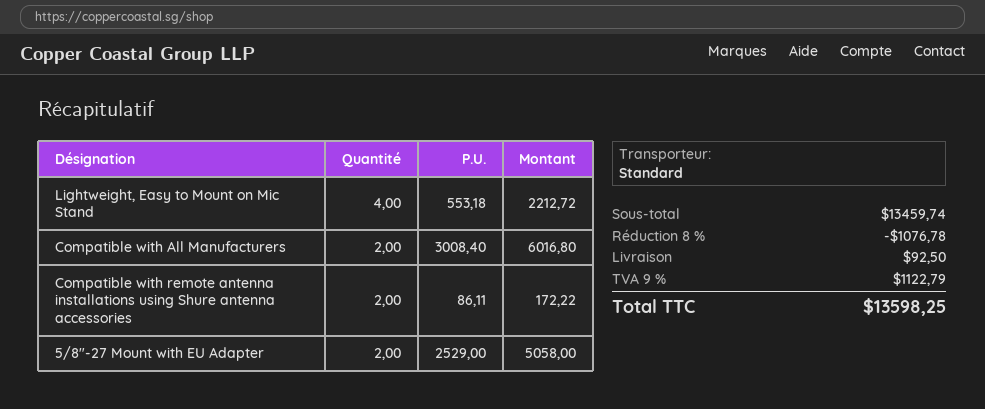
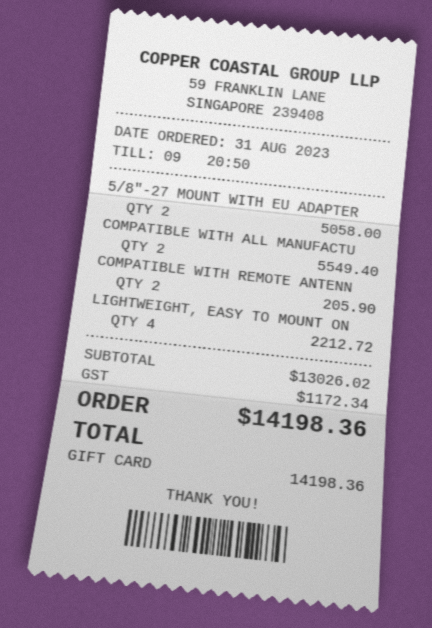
Compatible with All Manufacturers: 2 for 6016.80 -> 2 for 5549.40
Compatible with remote antenna installations using Shure antenna accessories: 2 for 172.22 -> 2 for 205.90
subtotal: 13459.74 -> 13026.02
discount: 8% = 1076.78 -> none
shipping: 92.50 -> none
tax: 1122.79 -> 1172.34
total: 13598.25 -> 14198.36

